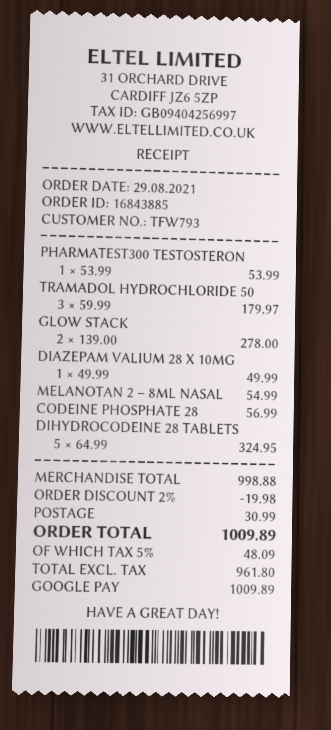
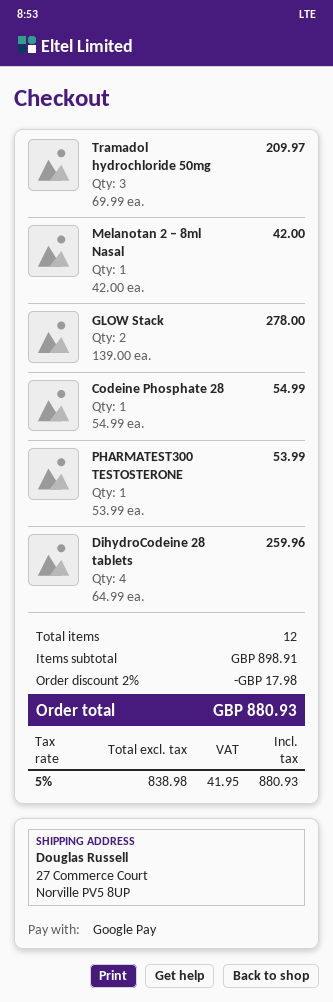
TRAMADOL HYDROCHLORIDE 50: 3 x 59.99 = 179.97 -> 3 x 69.99 = 209.97
DIAZEPAM VALIUM 28 X 10MG: 1 x 49.99 = 49.99 -> none
MELANOTAN 2 – 8ML NASAL: 1 x 54.99 = 54.99 -> 1 x 42.00 = 42.00
CODEINE PHOSPHATE 28: 1 x 56.99 = 56.99 -> 1 x 54.99 = 54.99
DIHYDROCODEINE 28 TABLETS: 5 x 64.99 = 324.95 -> 4 x 64.99 = 259.96
subtotal: 998.88 -> 898.91
discount: 2% = 19.98 -> 2% = 17.98
shipping: 30.99 -> none
net: 961.80 -> 838.98
tax: 5% = 48.09 -> 5% = 41.95
total: 1009.89 -> 880.93

